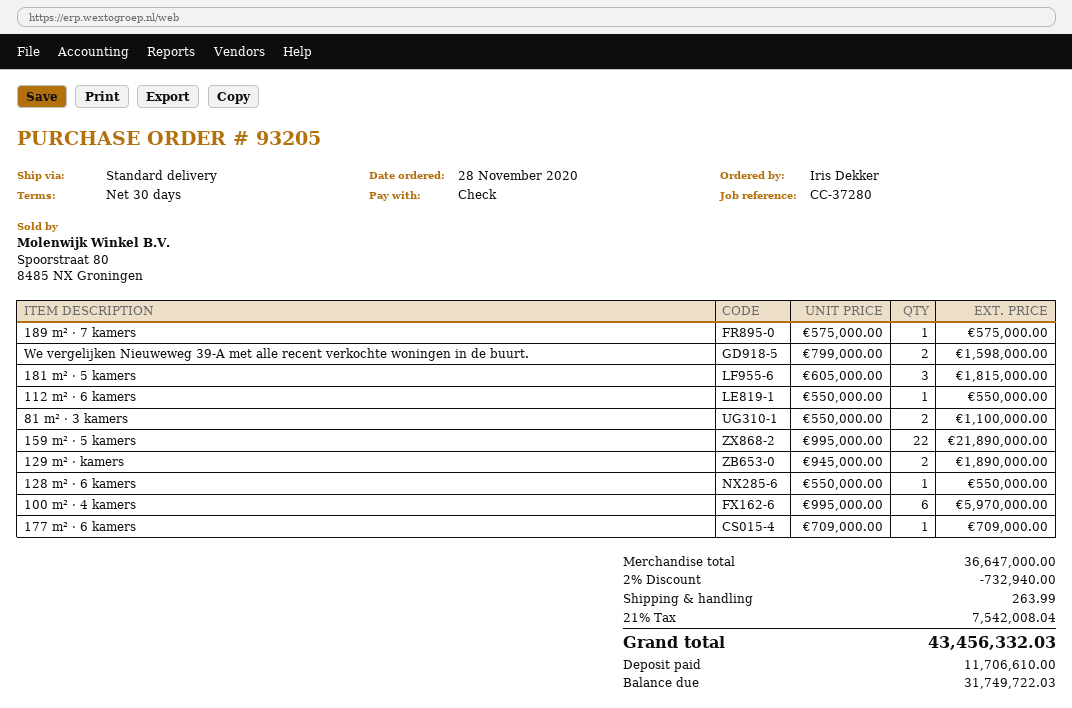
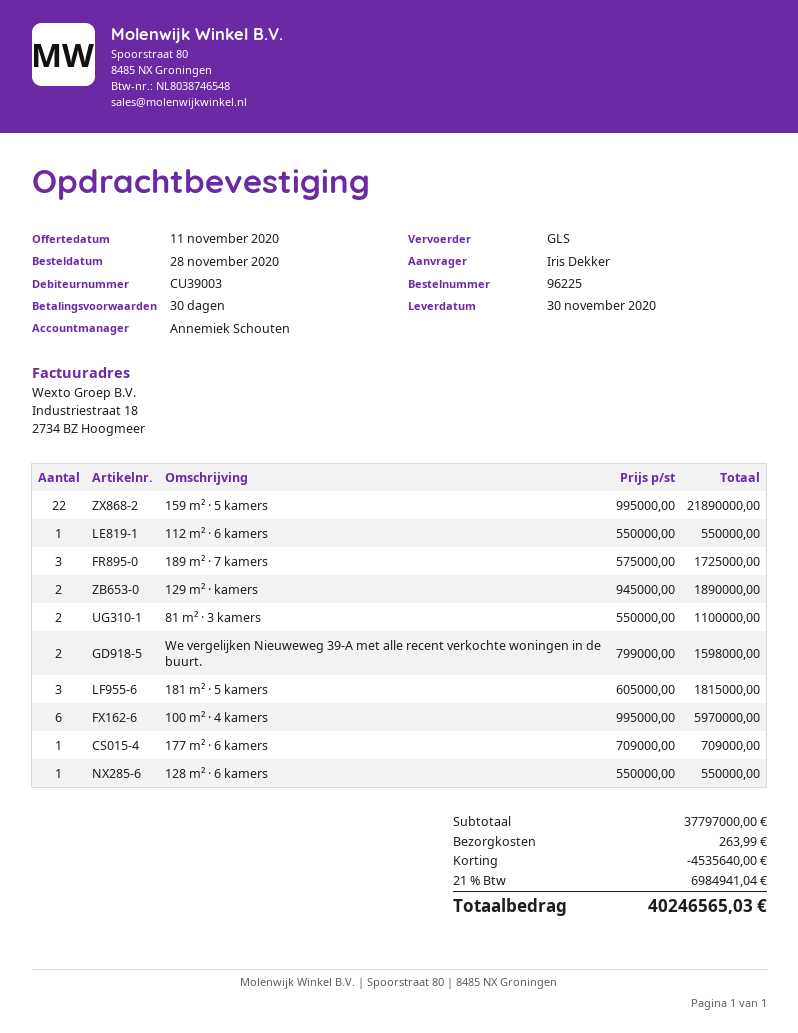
order number: 93205 -> 96225
shipping method: standard -> GLS
189 m² · 7 kamers: 1 x 575000.00 = 575000.00 -> 3 x 575000.00 = 1725000.00
subtotal: 36647000.00 -> 37797000.00
discount: 732940.00 -> 4535640.00
tax: 21% = 7542008.04 -> 21% = 6984941.04
total: 43456332.03 -> 40246565.03

